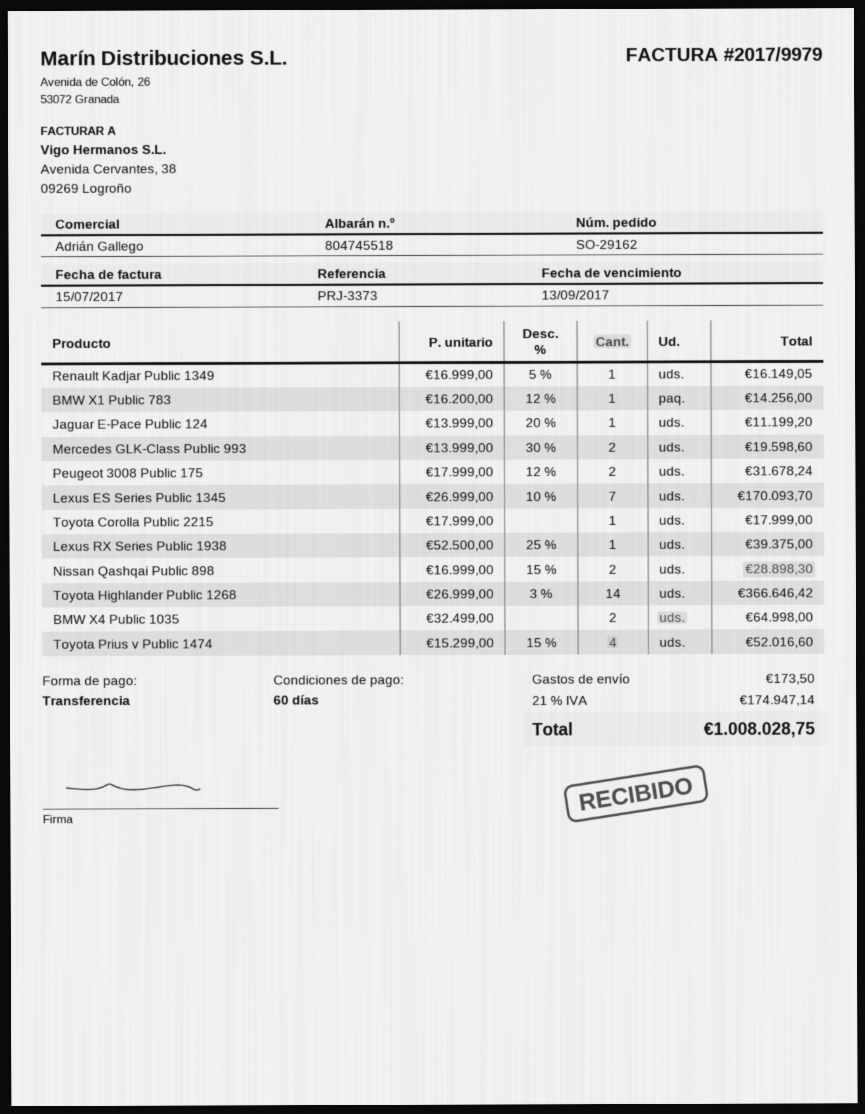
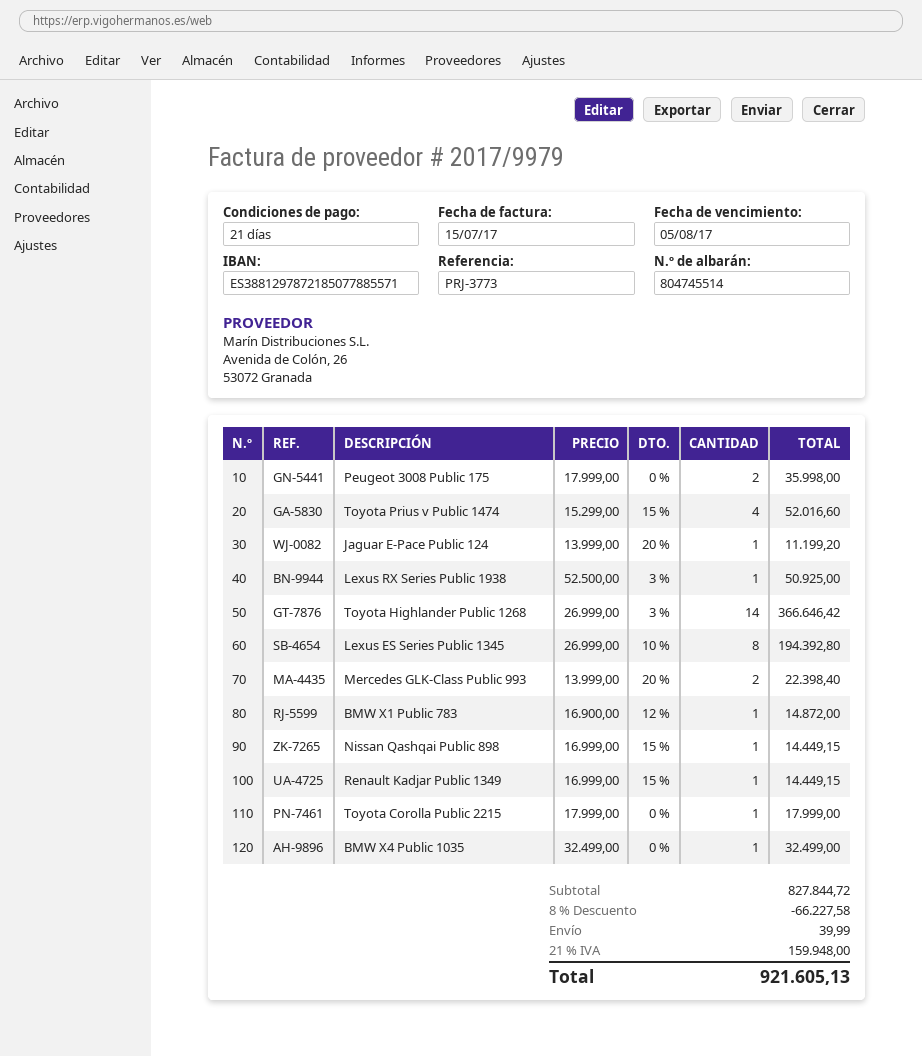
delivery note number: 804745518 -> 804745514
payment terms: 60 days -> 21 days
due date: 2017-09-13 -> 2017-08-05
reference: PRJ-3373 -> PRJ-3773
Renault Kadjar Public 1349: 1 x 16999.00 - 5% = 16149.05 -> 1 x 16999.00 - 15% = 14449.15
BMW X1 Public 783: 1 x 16200.00 - 12% = 14256.00 -> 1 x 16900.00 - 12% = 14872.00
Mercedes GLK-Class Public 993: 2 x 13999.00 - 30% = 19598.60 -> 2 x 13999.00 - 20% = 22398.40
Peugeot 3008 Public 175: 2 x 17999.00 - 12% = 31678.24 -> 2 x 17999.00 = 35998.00
Lexus ES Series Public 1345: 7 x 26999.00 - 10% = 170093.70 -> 8 x 26999.00 - 10% = 194392.80
Lexus RX Series Public 1938: 1 x 52500.00 - 25% = 39375.00 -> 1 x 52500.00 - 3% = 50925.00
Nissan Qashqai Public 898: 2 x 16999.00 - 15% = 28898.30 -> 1 x 16999.00 - 15% = 14449.15
BMW X4 Public 1035: 2 x 32499.00 = 64998.00 -> 1 x 32499.00 = 32499.00
discount: none -> 8% = 66227.58
shipping: 173.50 -> 39.99
tax: 21% = 174947.14 -> 21% = 159948.00
total: 1008028.75 -> 921605.13

